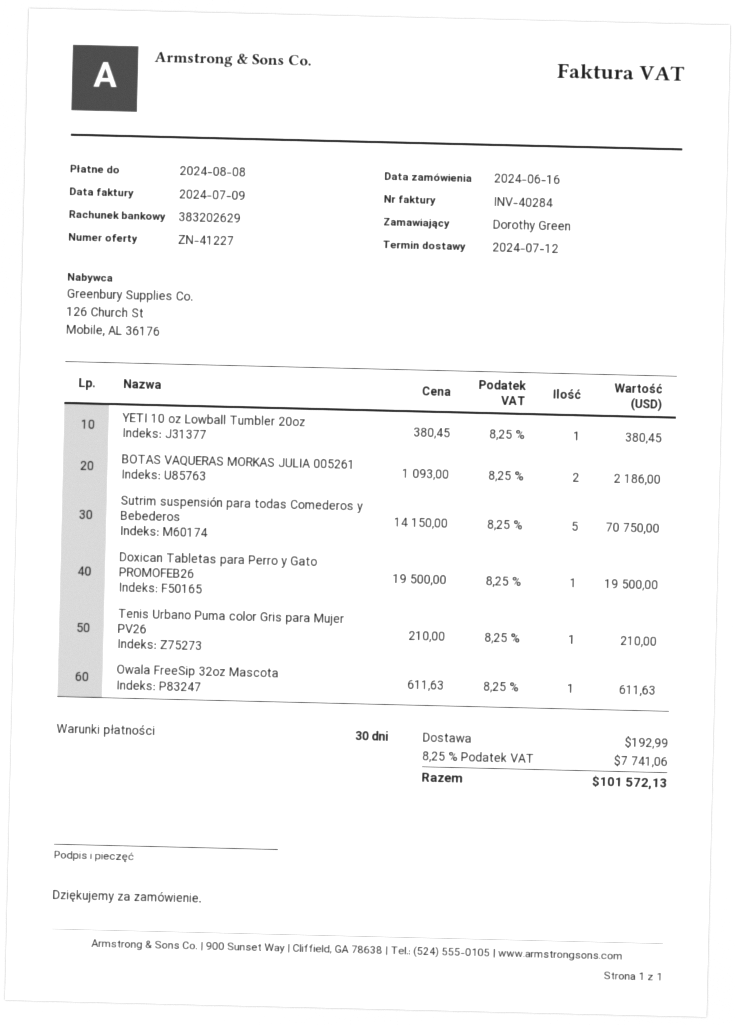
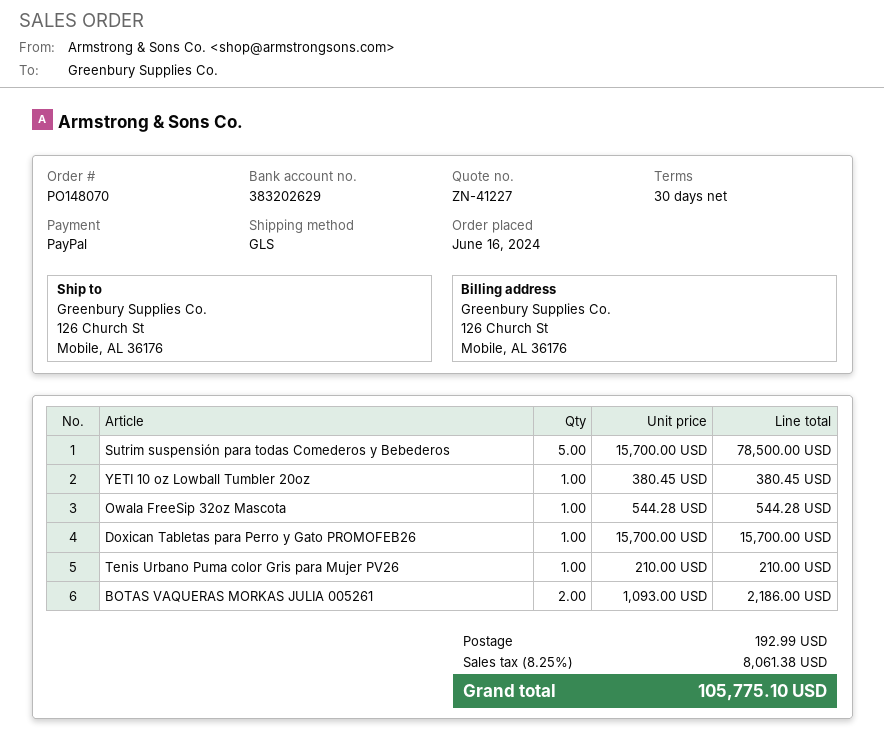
Sutrim suspensión para todas Comederos y Bebederos: 5 x 14150.00 = 70750.00 -> 5 x 15700.00 = 78500.00
Doxican Tabletas para Perro y Gato PROMOFEB26: 1 x 19500.00 = 19500.00 -> 1 x 15700.00 = 15700.00
Owala FreeSip 32oz Mascota: 1 x 611.63 = 611.63 -> 1 x 544.28 = 544.28
tax: 8.25% = 7741.06 -> 8.25% = 8061.38
total: 101572.13 -> 105775.10

